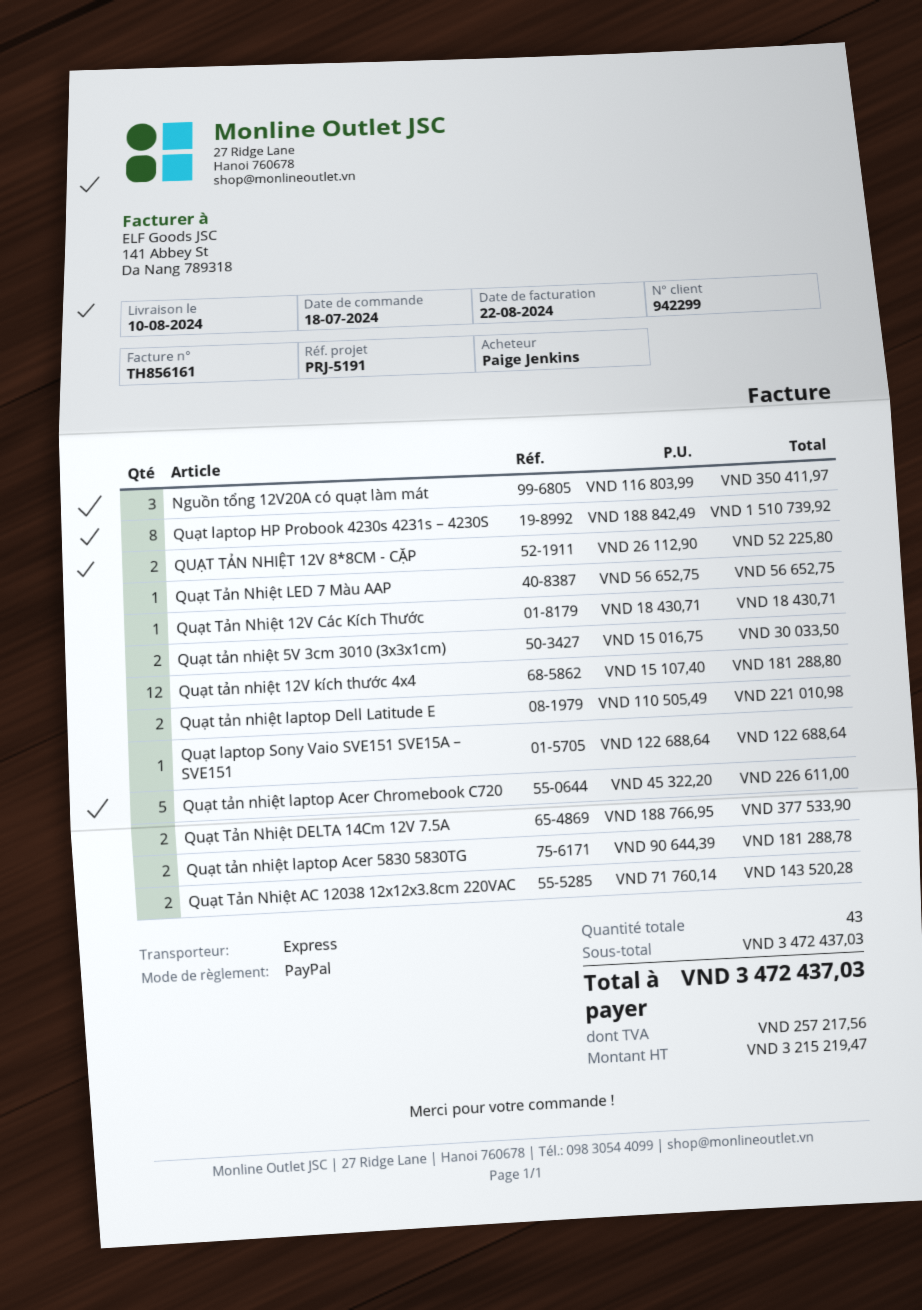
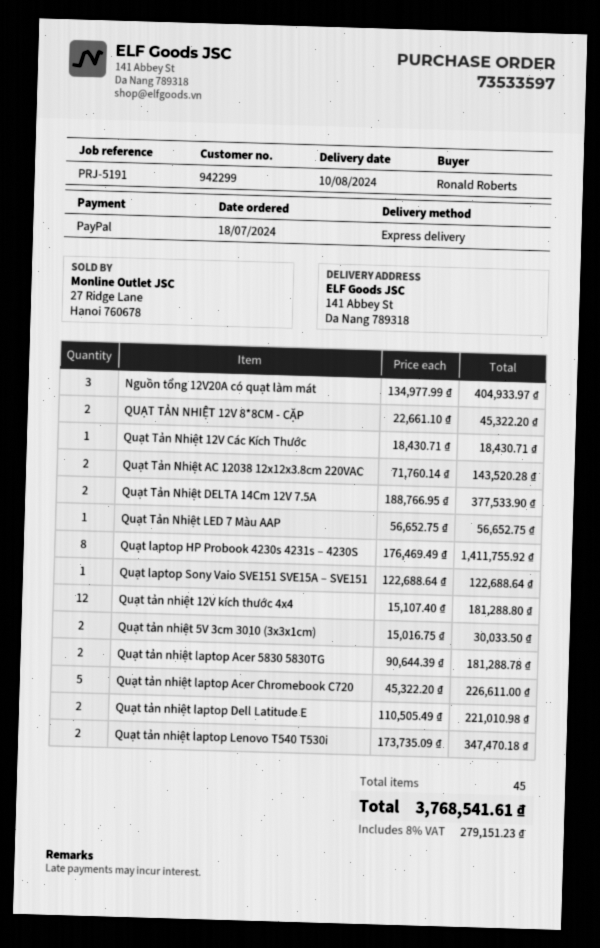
ordered by: Paige Jenkins -> Ronald Roberts
Nguồn tổng 12V20A có quạt làm mát: 3 x 116803.99 = 350411.97 -> 3 x 134977.99 = 404933.97
Quạt laptop HP Probook 4230s 4231s – 4230S: 8 x 188842.49 = 1510739.92 -> 8 x 176469.49 = 1411755.92
QUẠT TẢN NHIỆT 12V 8*8CM - CẶP: 2 x 26112.90 = 52225.80 -> 2 x 22661.10 = 45322.20
Quạt tản nhiệt laptop Lenovo T540 T530i: none -> 2 x 173735.09 = 347470.18
total quantity: 43 -> 45
tax: 257217.56 -> 279151.23
total: 3472437.03 -> 3768541.61

